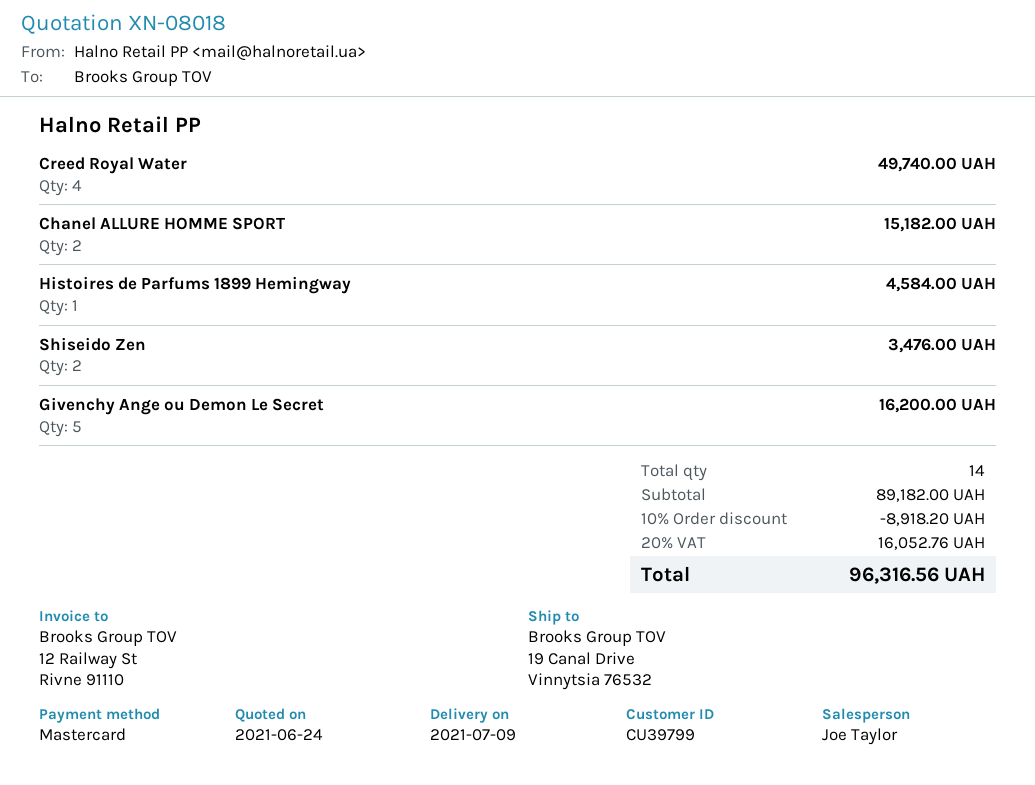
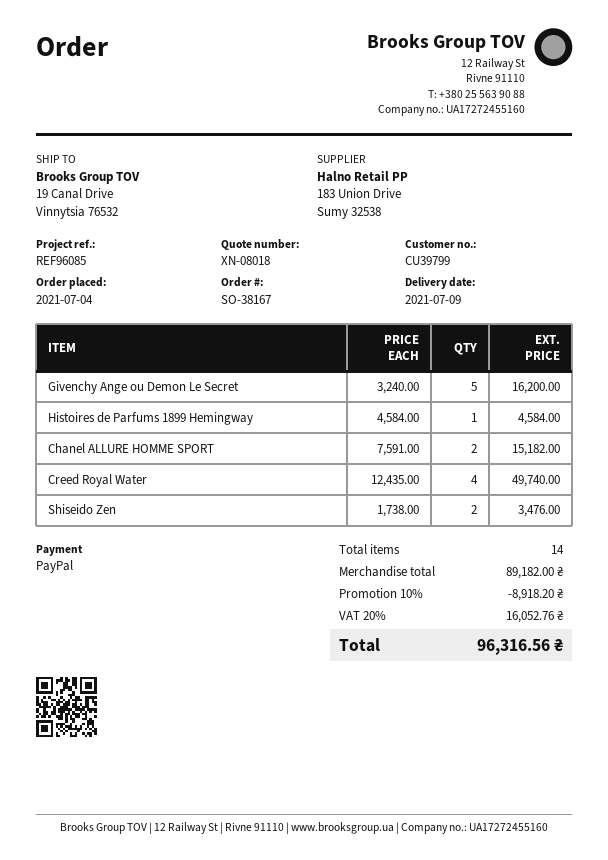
payment method: Mastercard -> PayPal

